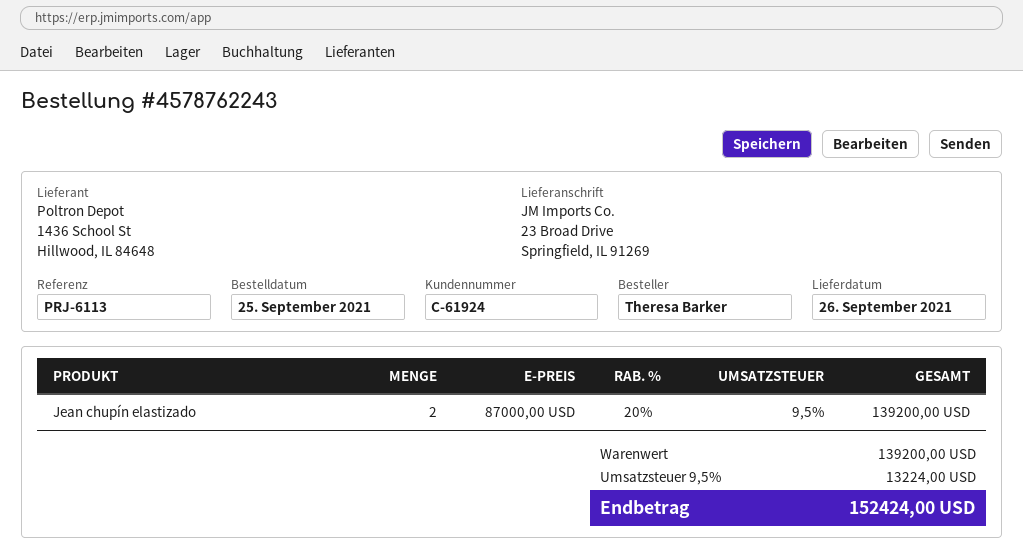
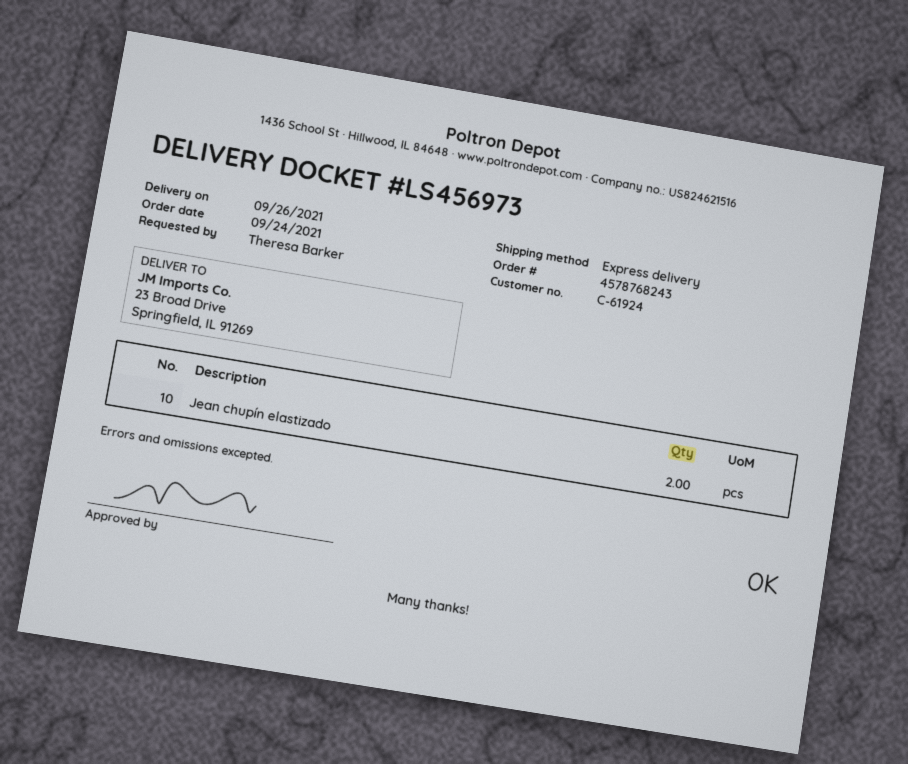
order number: 4578762243 -> 4578768243
order date: 2021-09-25 -> 2021-09-24

